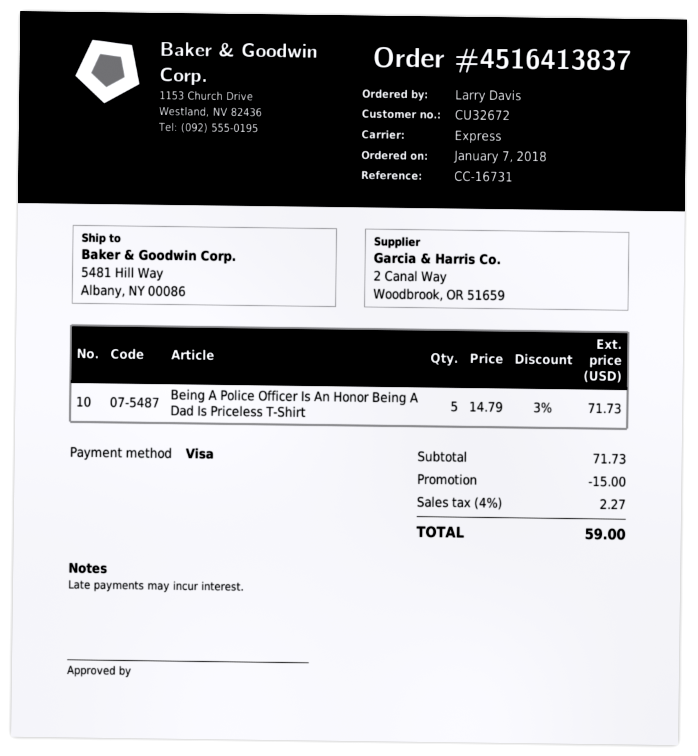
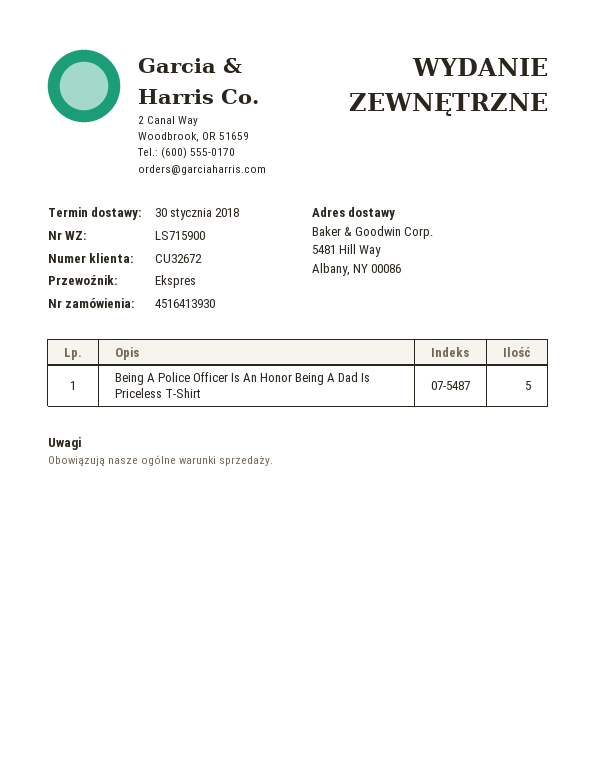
order number: 4516413837 -> 4516413930

